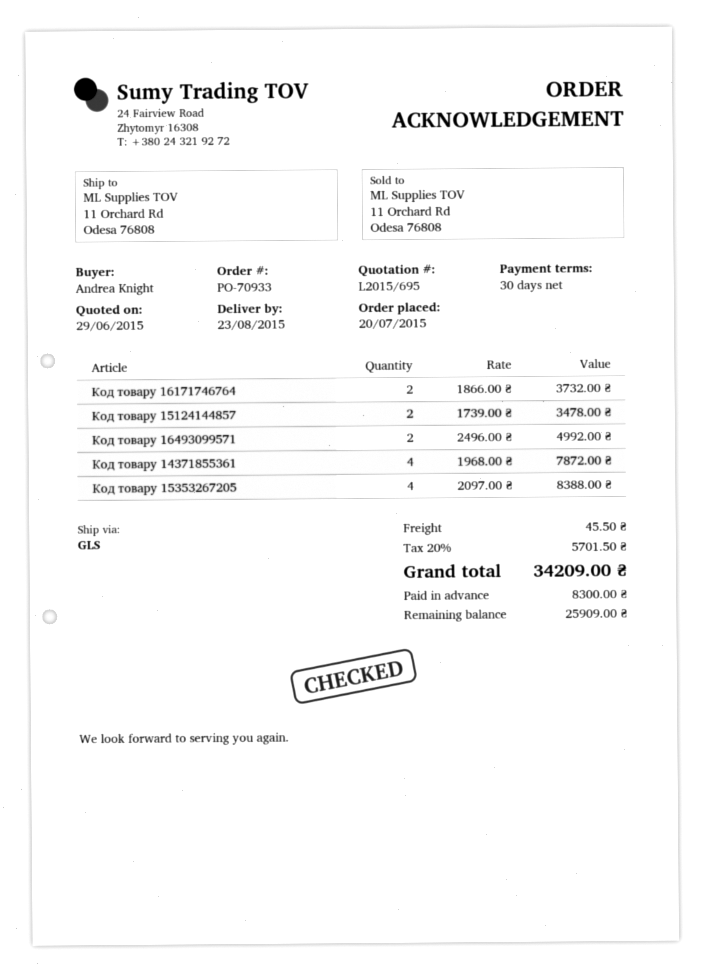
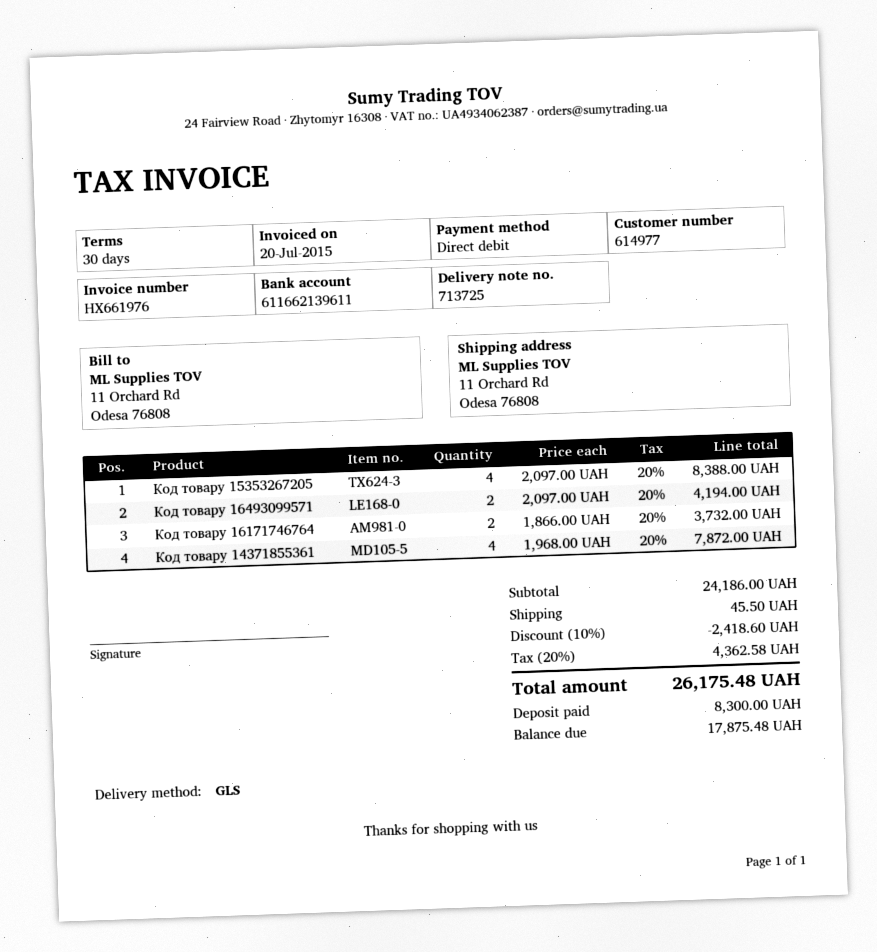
Код товару 15124144857: 2 x 1739.00 = 3478.00 -> none
Код товару 16493099571: 2 x 2496.00 = 4992.00 -> 2 x 2097.00 = 4194.00
discount: none -> 10% = 2418.60
tax: 20% = 5701.50 -> 20% = 4362.58
total: 34209.00 -> 26175.48
balance: 25909.00 -> 17875.48

